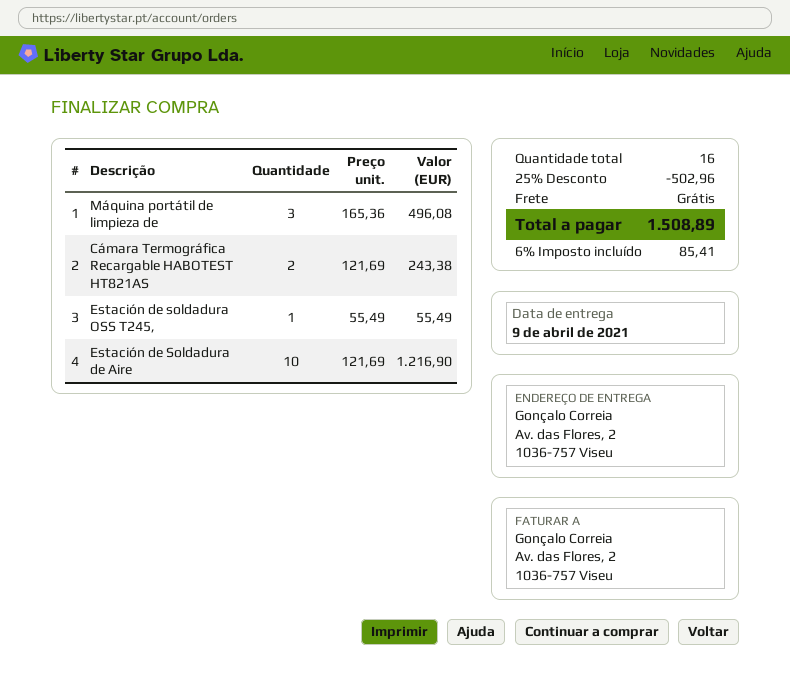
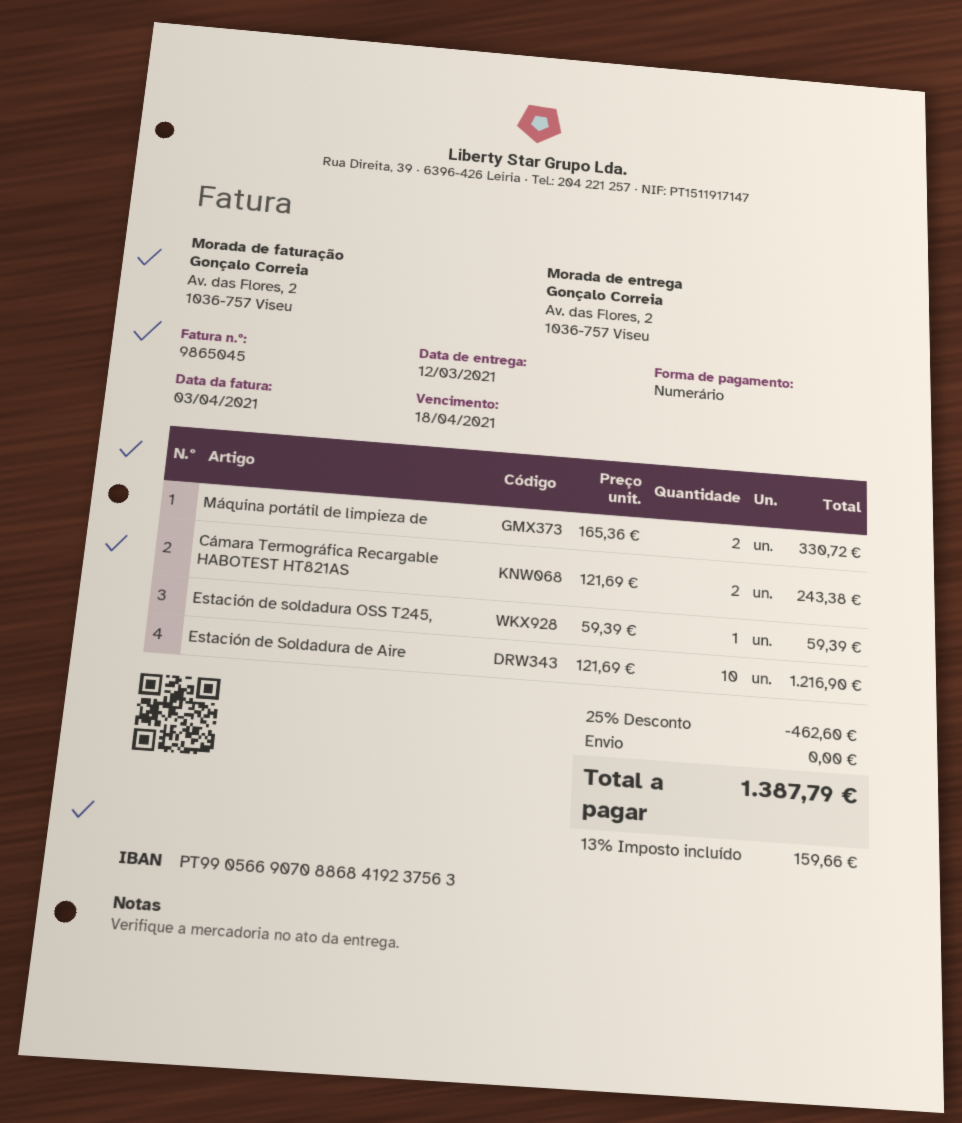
delivery date: 2021-04-09 -> 2021-03-12
Máquina portátil de limpieza de: 3 x 165.36 = 496.08 -> 2 x 165.36 = 330.72
Estación de soldadura OSS T245,: 1 x 55.49 = 55.49 -> 1 x 59.39 = 59.39
discount: 25% = 502.96 -> 25% = 462.60
tax: 6% = 85.41 -> 13% = 159.66
total: 1508.89 -> 1387.79

